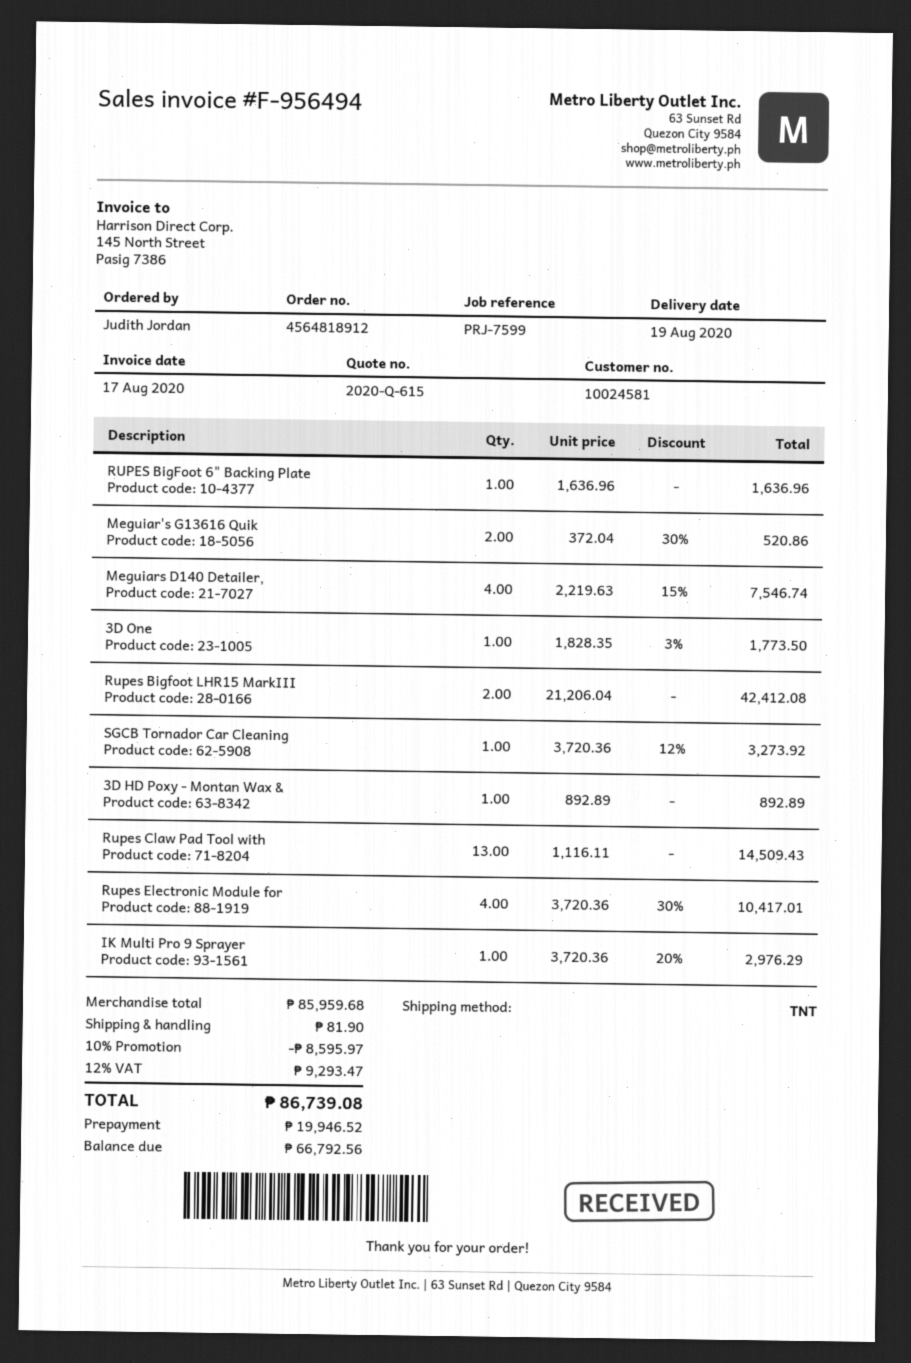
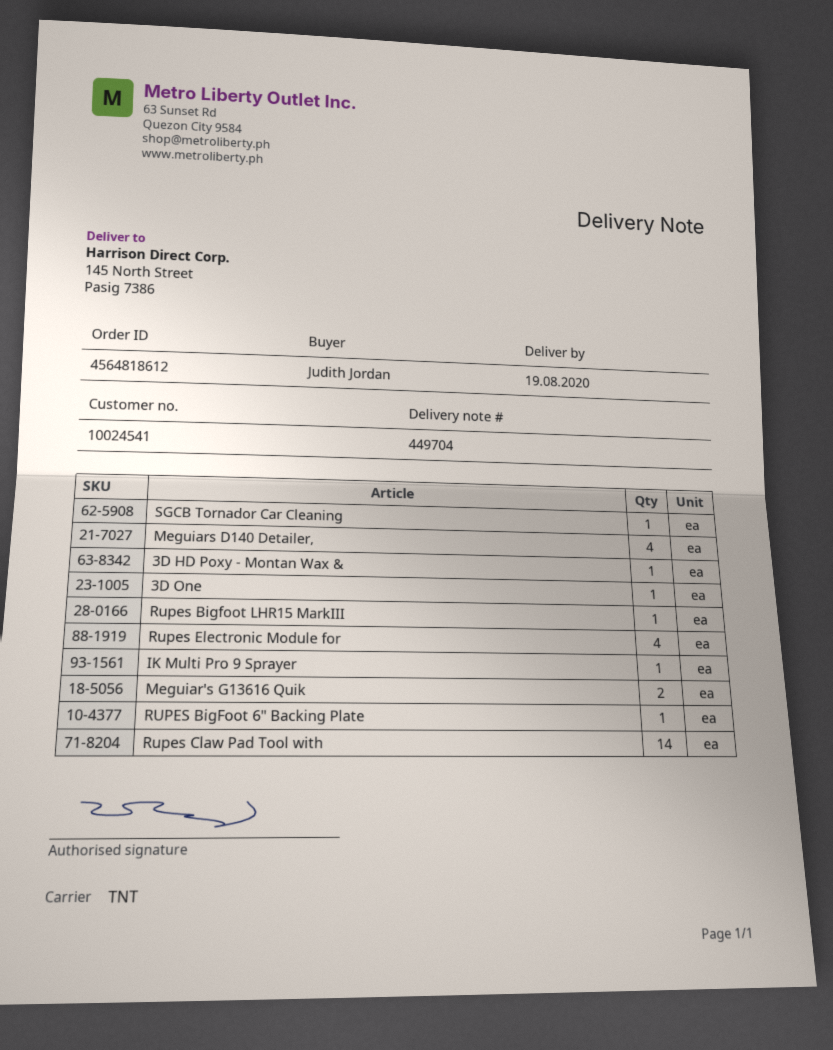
order number: 4564818912 -> 4564818612
customer number: 10024581 -> 10024541
Rupes Bigfoot LHR15 MarkIII: 2 -> 1
Rupes Claw Pad Tool with: 13 -> 14

